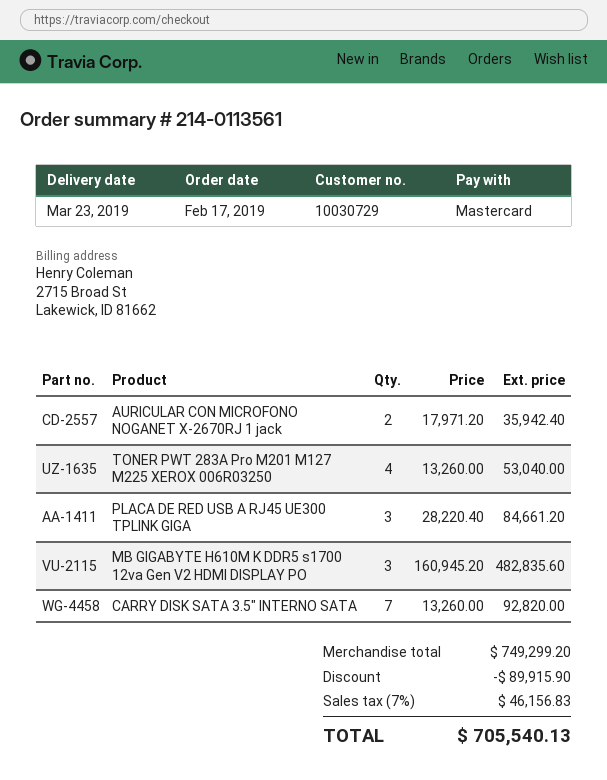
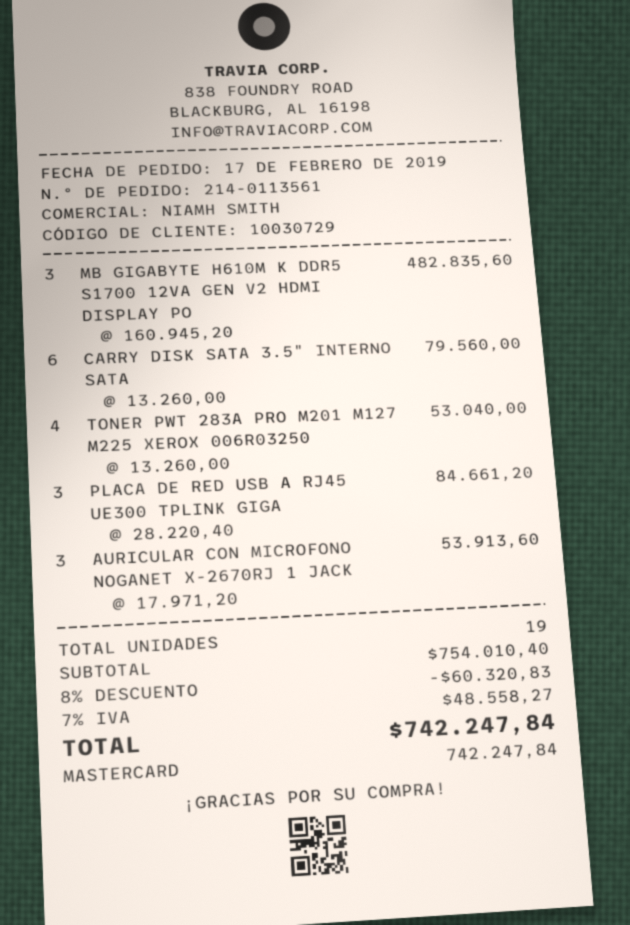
AURICULAR CON MICROFONO NOGANET X-2670RJ 1 jack: 2 x 17971.20 = 35942.40 -> 3 x 17971.20 = 53913.60
CARRY DISK SATA 3.5" INTERNO SATA: 7 x 13260.00 = 92820.00 -> 6 x 13260.00 = 79560.00
subtotal: 749299.20 -> 754010.40
discount: 89915.90 -> 60320.83
tax: 7% = 46156.83 -> 7% = 48558.27
total: 705540.13 -> 742247.84

